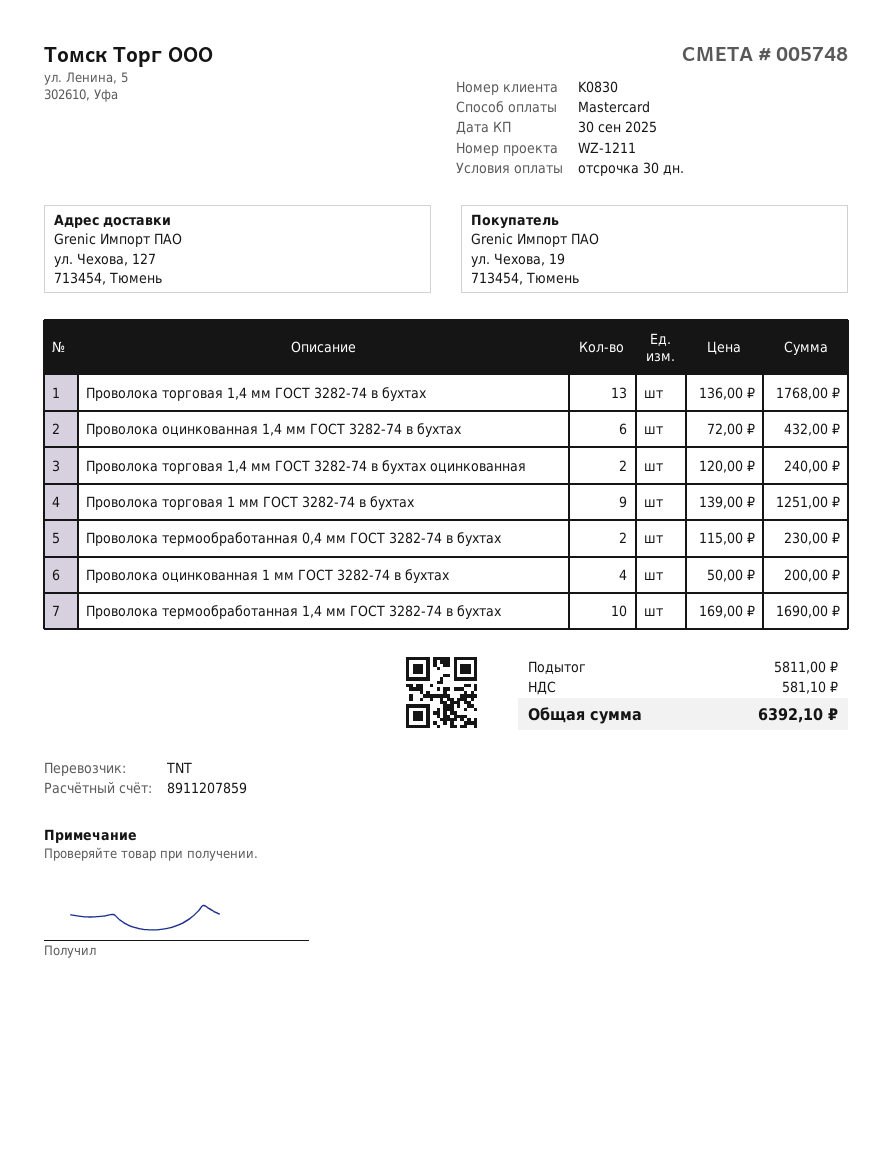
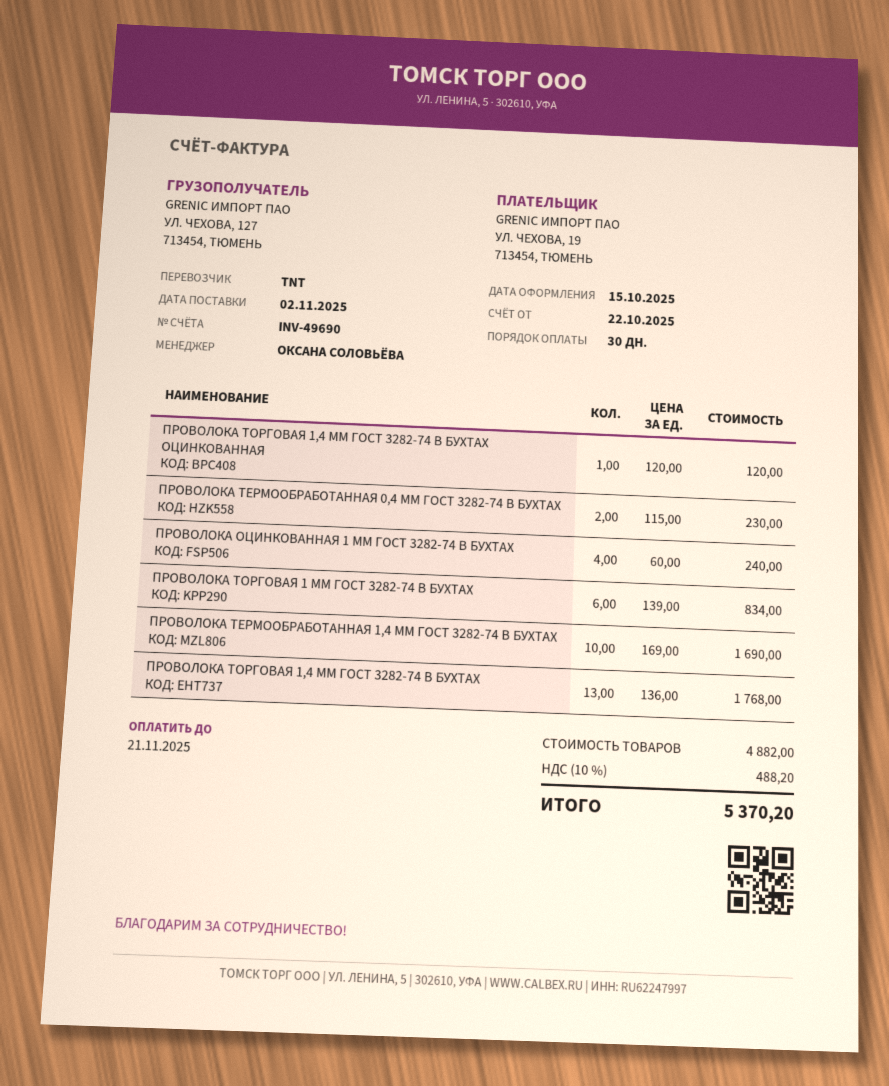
Проволока оцинкованная 1,4 мм ГОСТ 3282-74 в бухтах: 6 x 72.00 = 432.00 -> none
Проволока торговая 1,4 мм ГОСТ 3282-74 в бухтах оцинкованная: 2 x 120.00 = 240.00 -> 1 x 120.00 = 120.00
Проволока торговая 1 мм ГОСТ 3282-74 в бухтах: 9 x 139.00 = 1251.00 -> 6 x 139.00 = 834.00
Проволока оцинкованная 1 мм ГОСТ 3282-74 в бухтах: 4 x 50.00 = 200.00 -> 4 x 60.00 = 240.00
subtotal: 5811.00 -> 4882.00
tax: 581.10 -> 488.20
total: 6392.10 -> 5370.20

